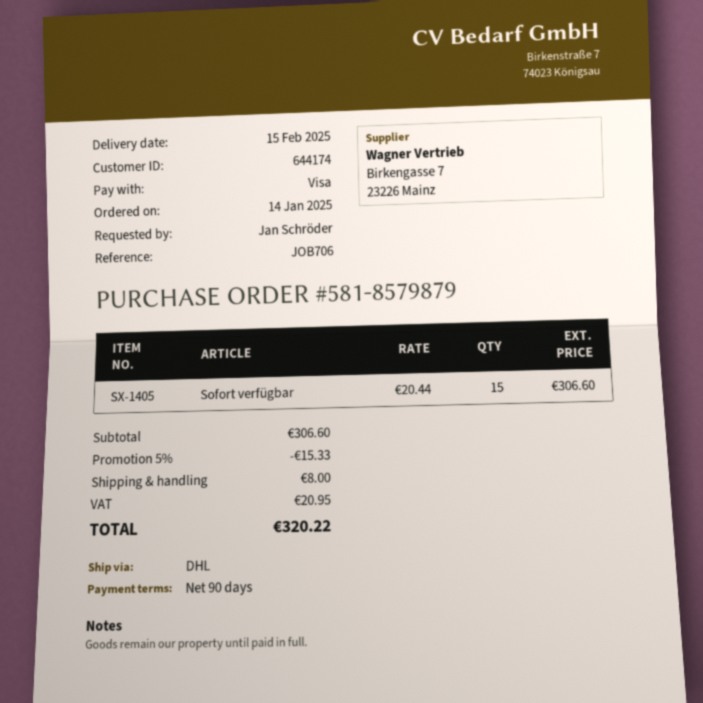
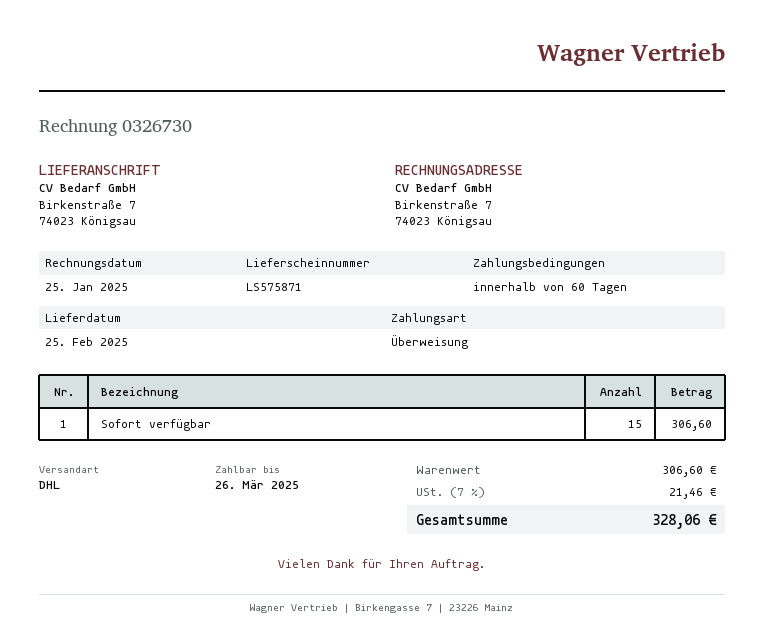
delivery date: 2025-02-15 -> 2025-02-25
payment terms: 90 days -> 60 days
payment method: Visa -> bank transfer
discount: 5% = 15.33 -> none
shipping: 8.00 -> none
tax: 20.95 -> 21.46
total: 320.22 -> 328.06

